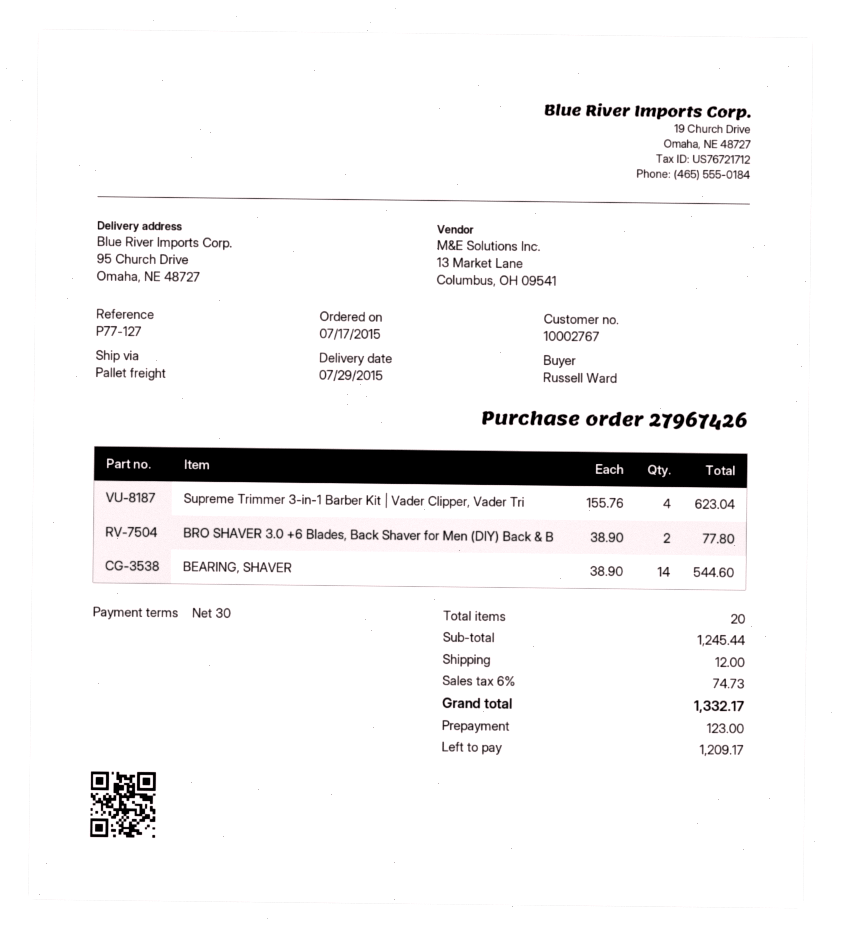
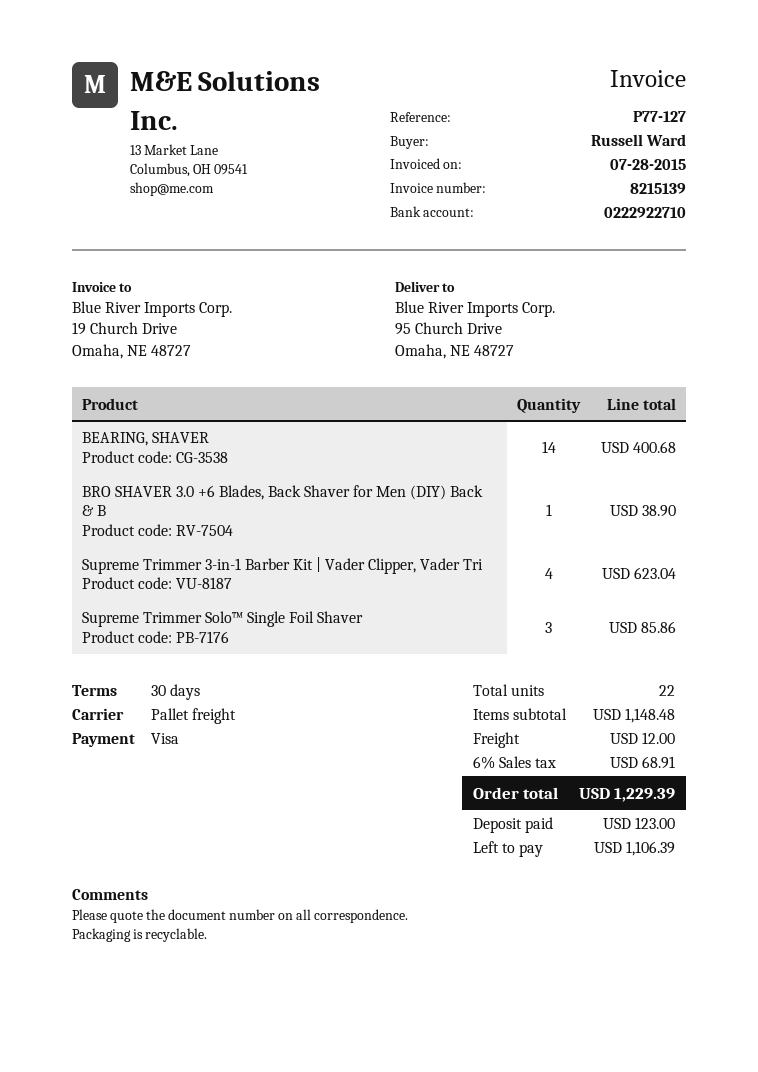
BRO SHAVER 3.0 +6 Blades, Back Shaver for Men (DIY) Back & B: 2 for 77.80 -> 1 for 38.90
BEARING, SHAVER: 14 for 544.60 -> 14 for 400.68
Supreme Trimmer Solo™ Single Foil Shaver: none -> 3 for 85.86
total quantity: 20 -> 22
subtotal: 1245.44 -> 1148.48
tax: 6% = 74.73 -> 6% = 68.91
total: 1332.17 -> 1229.39
balance: 1209.17 -> 1106.39

